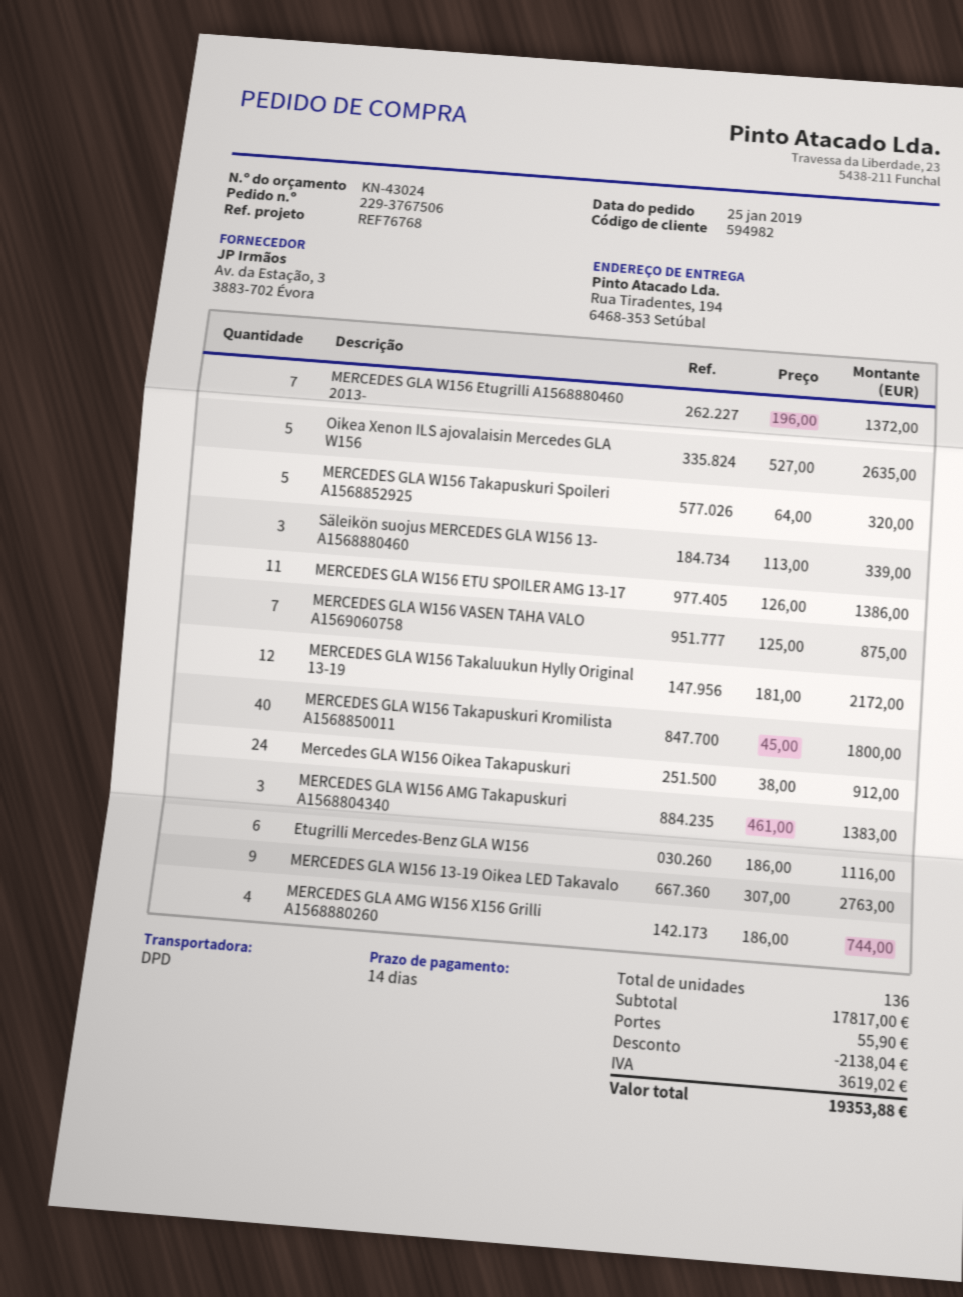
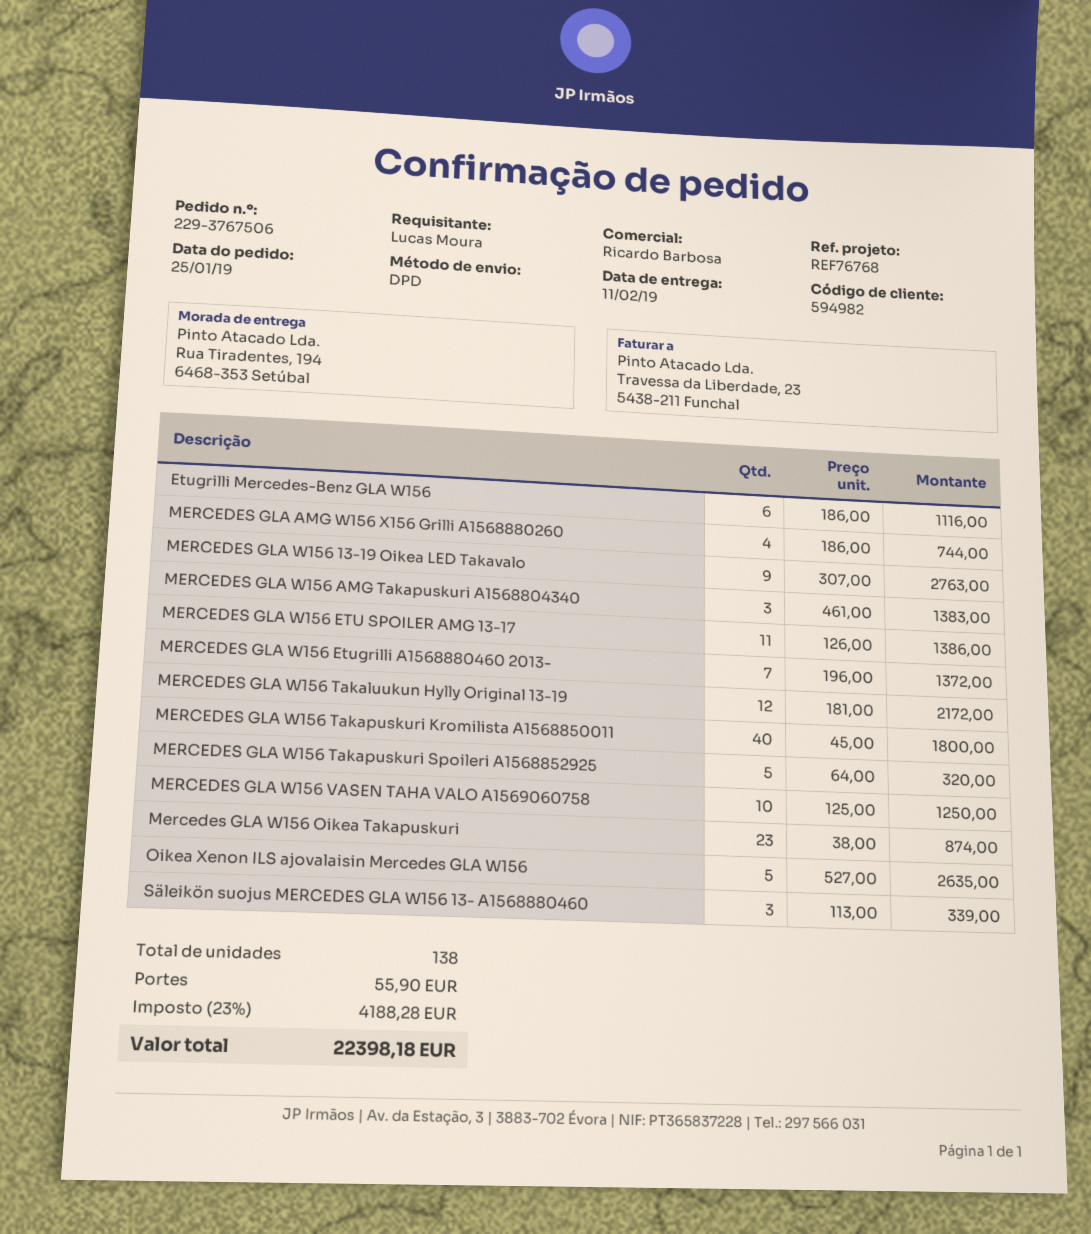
MERCEDES GLA W156 VASEN TAHA VALO A1569060758: 7 x 125.00 = 875.00 -> 10 x 125.00 = 1250.00
Mercedes GLA W156 Oikea Takapuskuri: 24 x 38.00 = 912.00 -> 23 x 38.00 = 874.00
total quantity: 136 -> 138
discount: 2138.04 -> none
tax: 3619.02 -> 4188.28
total: 19353.88 -> 22398.18

